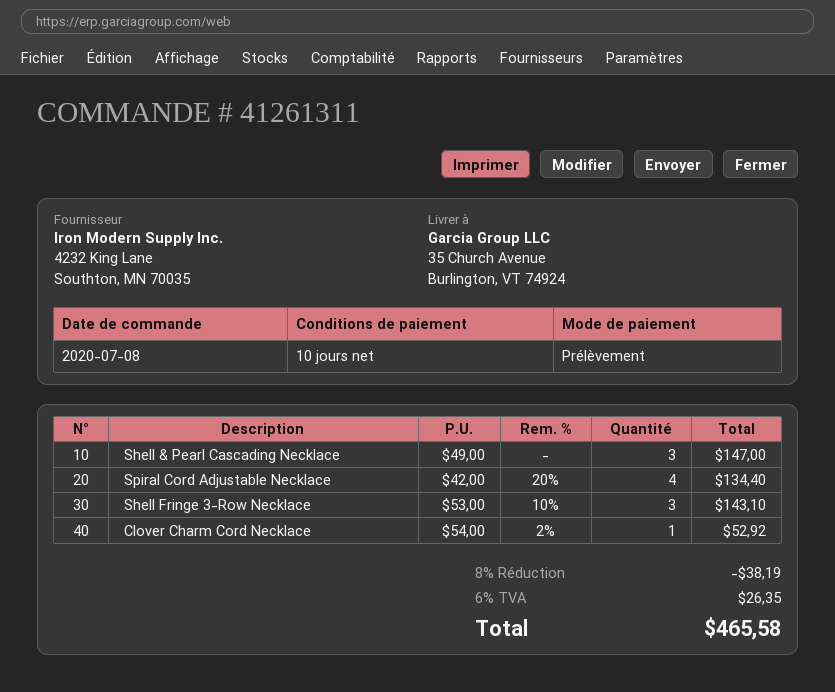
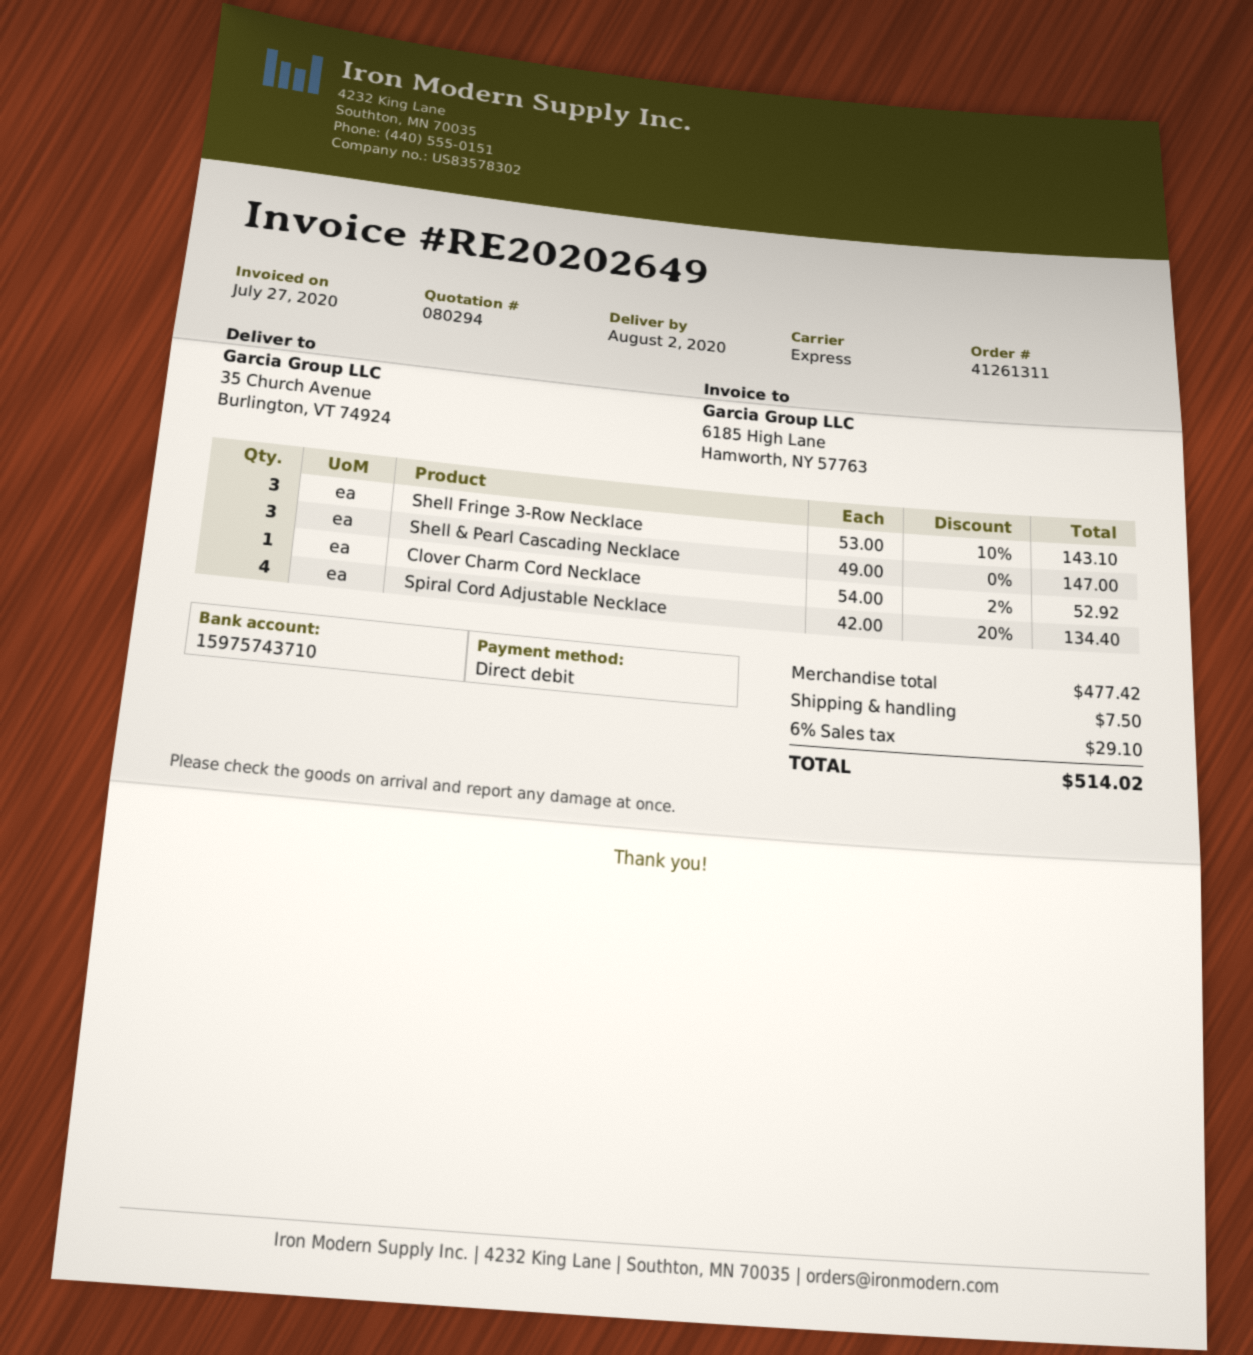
discount: 8% = 38.19 -> none
shipping: none -> 7.50
tax: 6% = 26.35 -> 6% = 29.10
total: 465.58 -> 514.02

